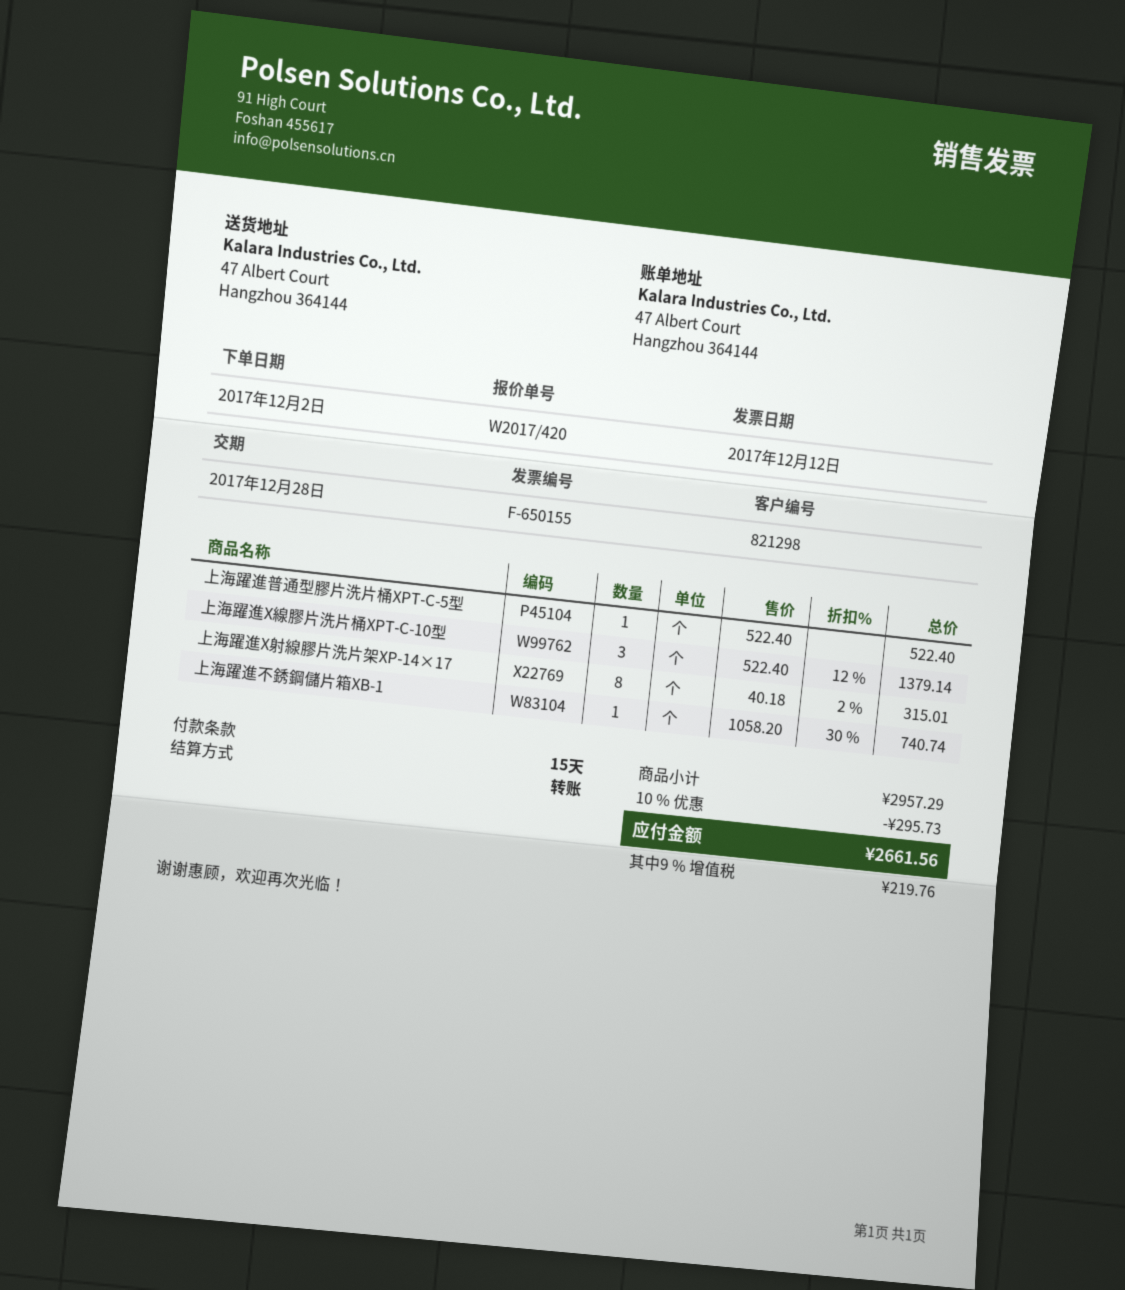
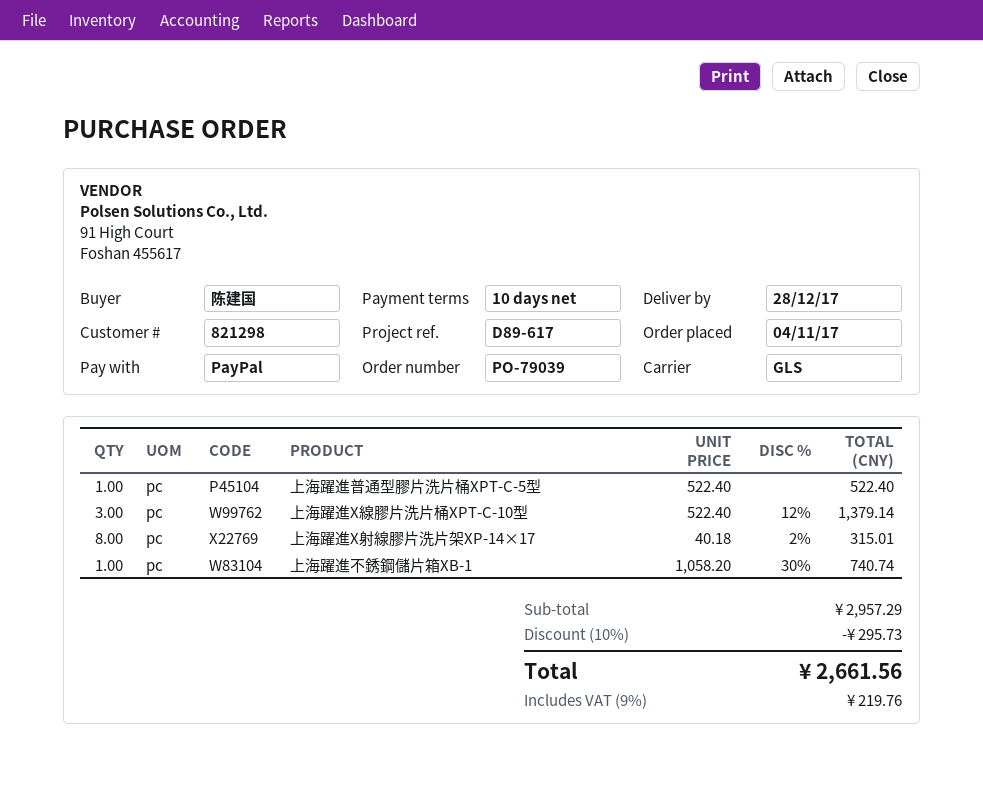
order date: 2017-12-02 -> 2017-11-04
payment terms: 15 days -> 10 days
payment method: bank transfer -> PayPal

